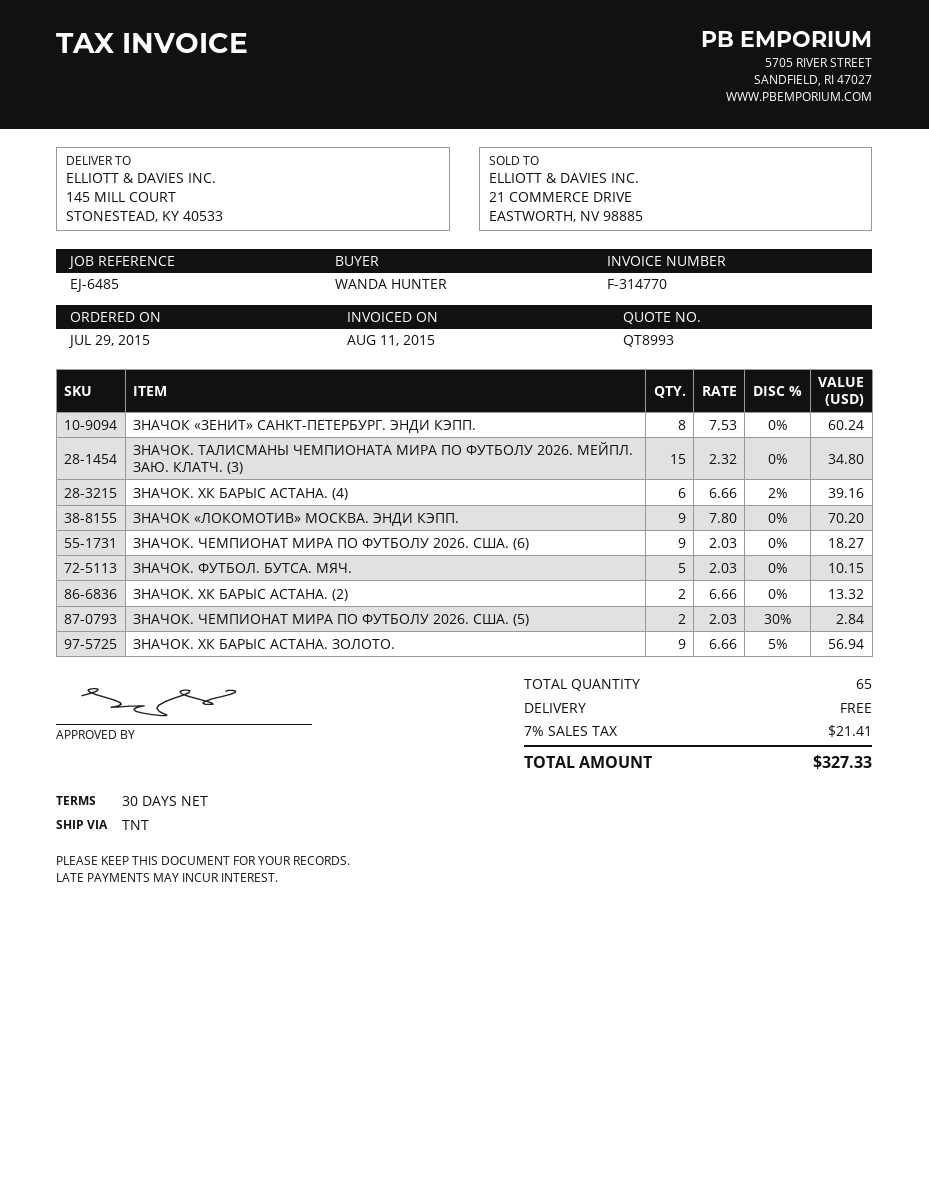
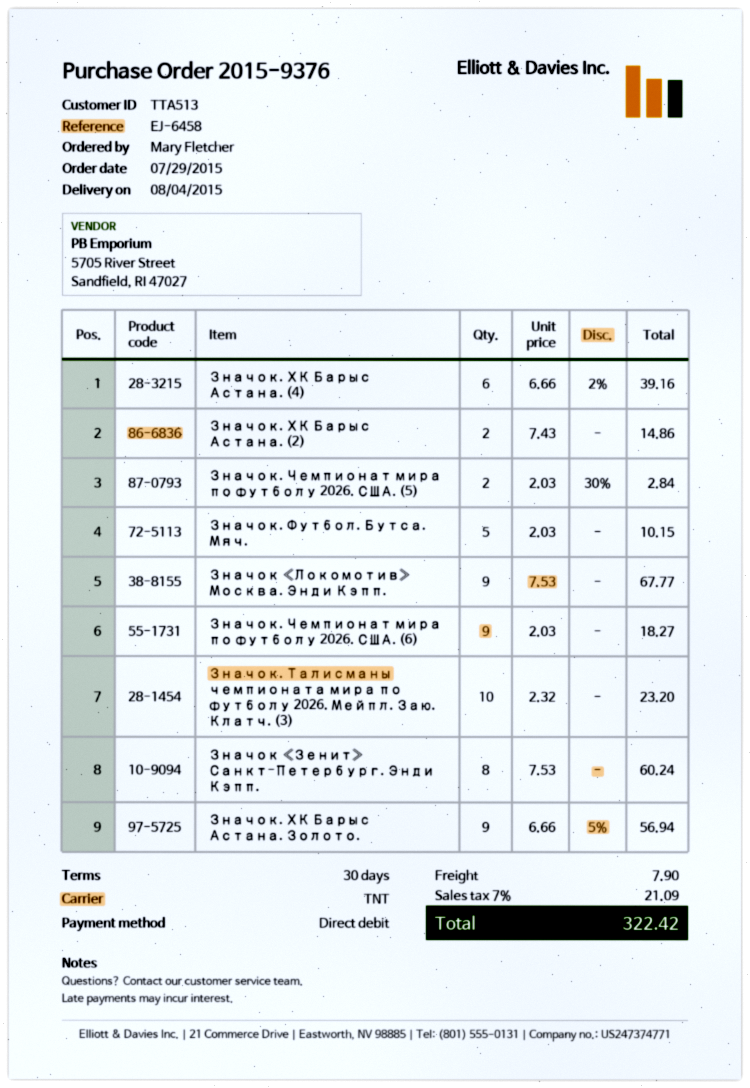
reference: EJ-6485 -> EJ-6458
ordered by: WANDA HUNTER -> Mary Fletcher
ЗНАЧОК. ТАЛИСМАНЫ ЧЕМПИОНАТА МИРА ПО ФУТБОЛУ 2026. МЕЙПЛ. ЗАЮ. КЛАТЧ. (3): 15 x 2.32 = 34.80 -> 10 x 2.32 = 23.20
ЗНАЧОК «ЛОКОМОТИВ» МОСКВА. ЭНДИ КЭПП.: 9 x 7.80 = 70.20 -> 9 x 7.53 = 67.77
ЗНАЧОК. ХК БАРЫС АСТАНА. (2): 2 x 6.66 = 13.32 -> 2 x 7.43 = 14.86
shipping: 0.00 -> 7.90
tax: 7% = 21.41 -> 7% = 21.09
total: 327.33 -> 322.42

